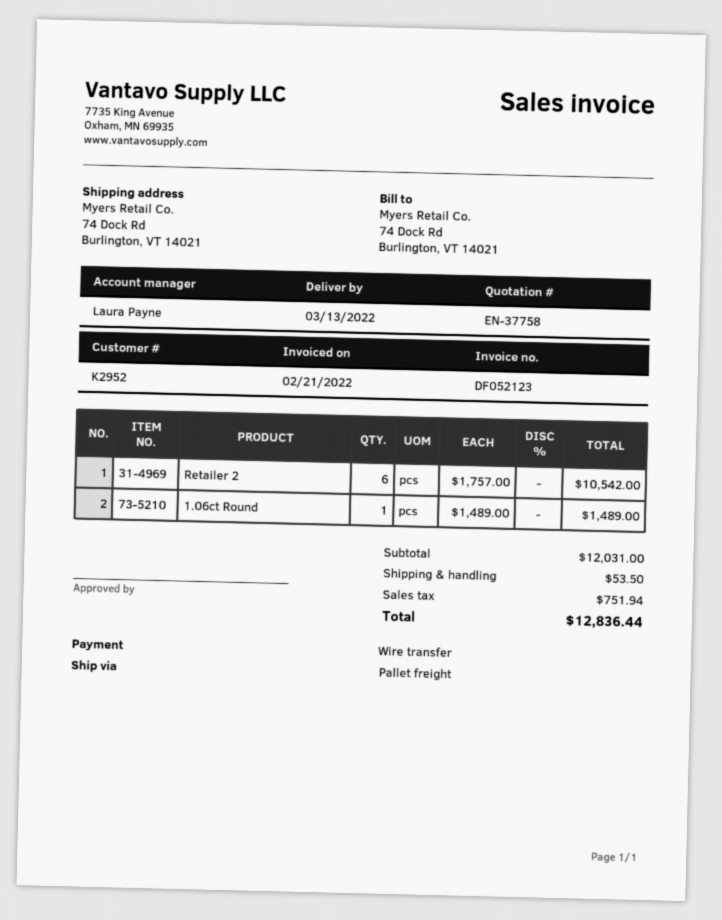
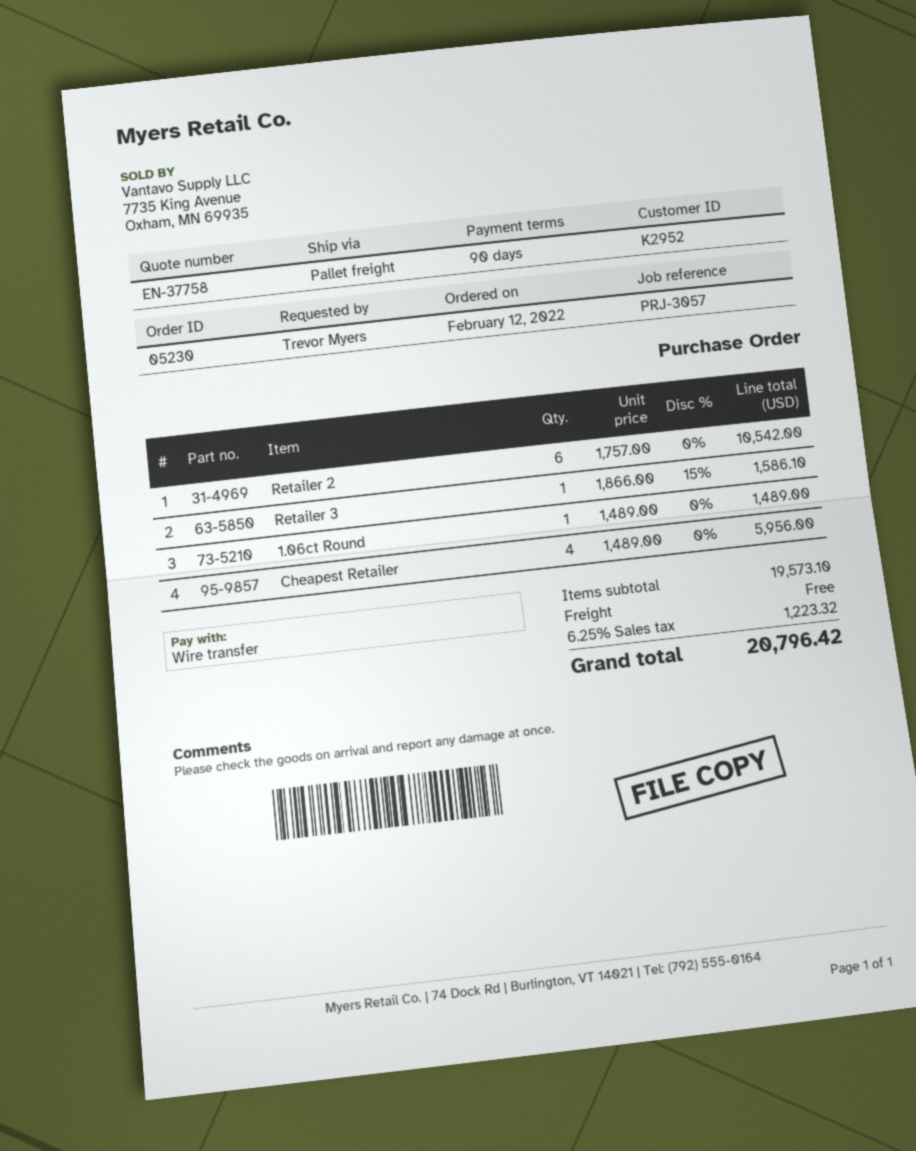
Retailer 3: none -> 1 x 1866.00 - 15% = 1586.10
Cheapest Retailer: none -> 4 x 1489.00 = 5956.00
subtotal: 12031.00 -> 19573.10
shipping: 53.50 -> 0.00
tax: 751.94 -> 1223.32
total: 12836.44 -> 20796.42

